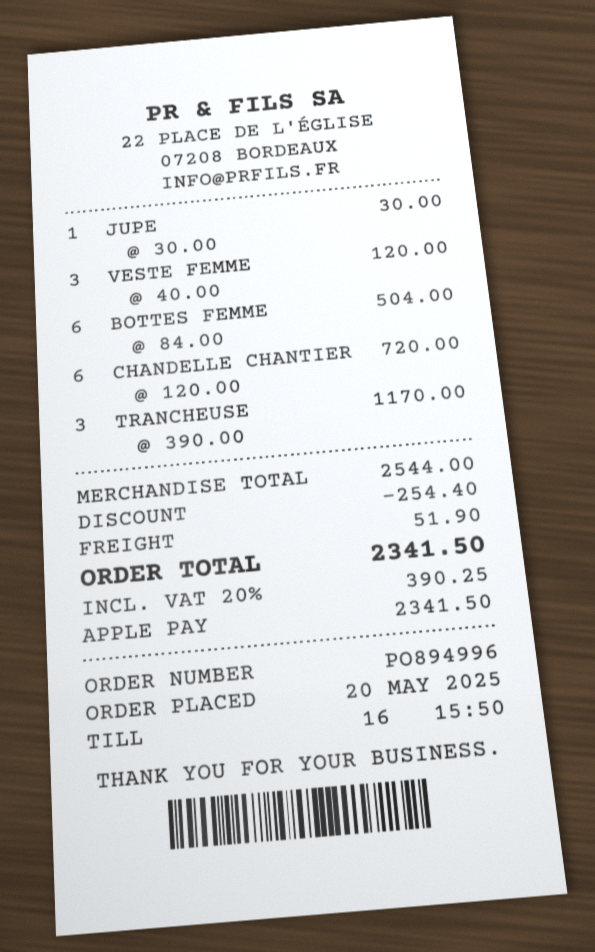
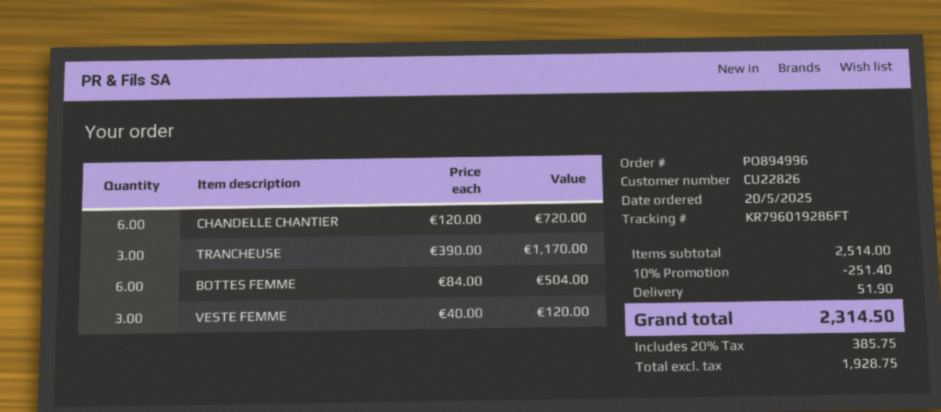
JUPE: 1 x 30.00 = 30.00 -> none
subtotal: 2544.00 -> 2514.00
discount: 254.40 -> 251.40
tax: 20% = 390.25 -> 20% = 385.75
total: 2341.50 -> 2314.50

